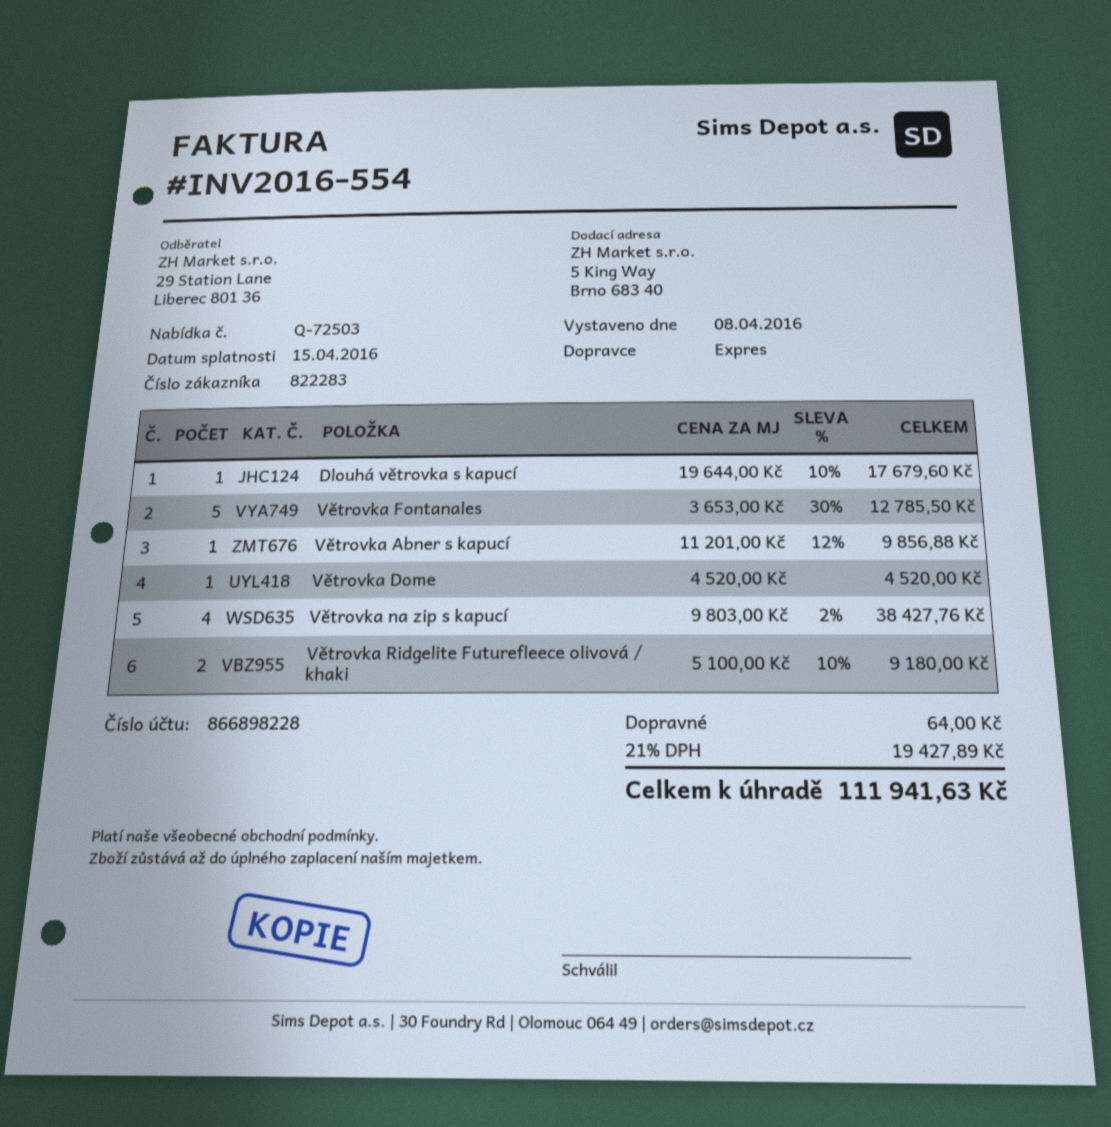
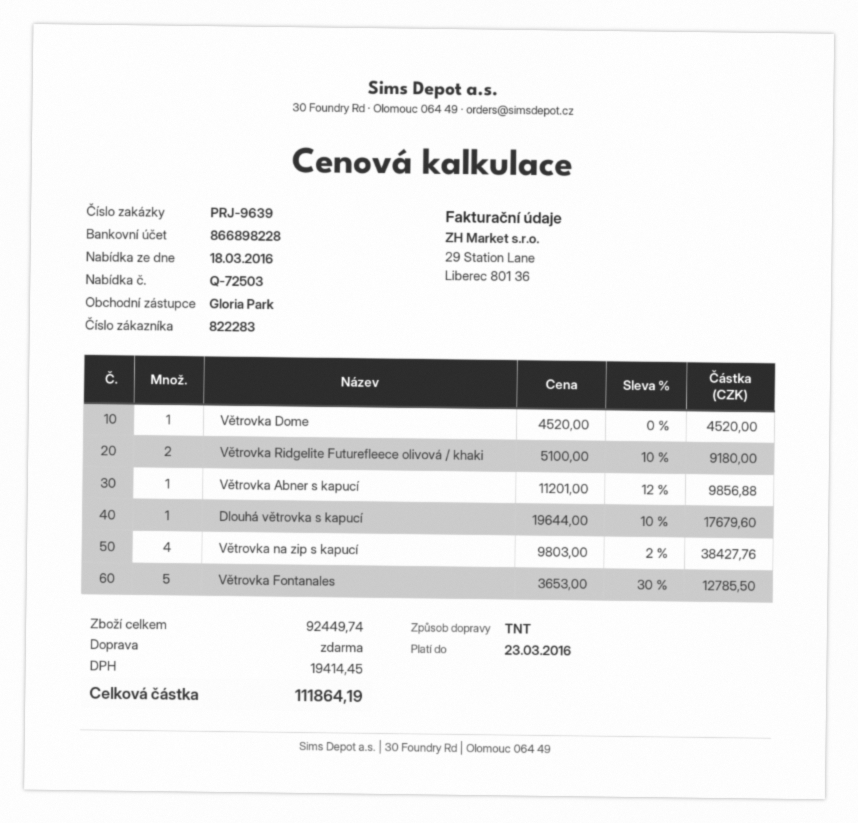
shipping method: express -> TNT
shipping: 64.00 -> 0.00
tax: 19427.89 -> 19414.45
total: 111941.63 -> 111864.19

